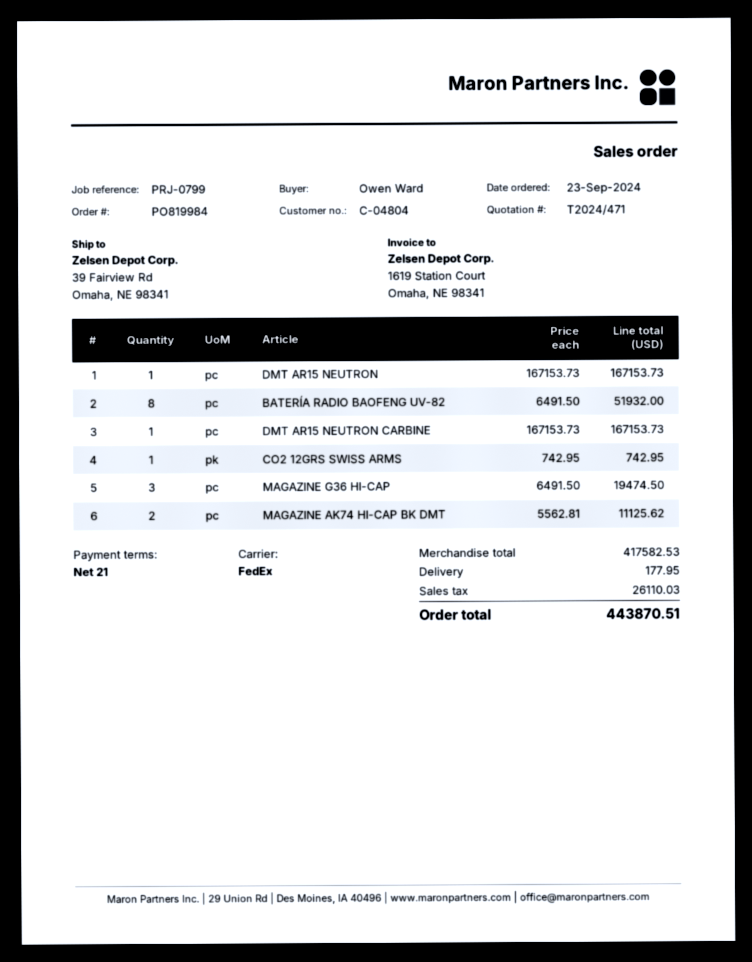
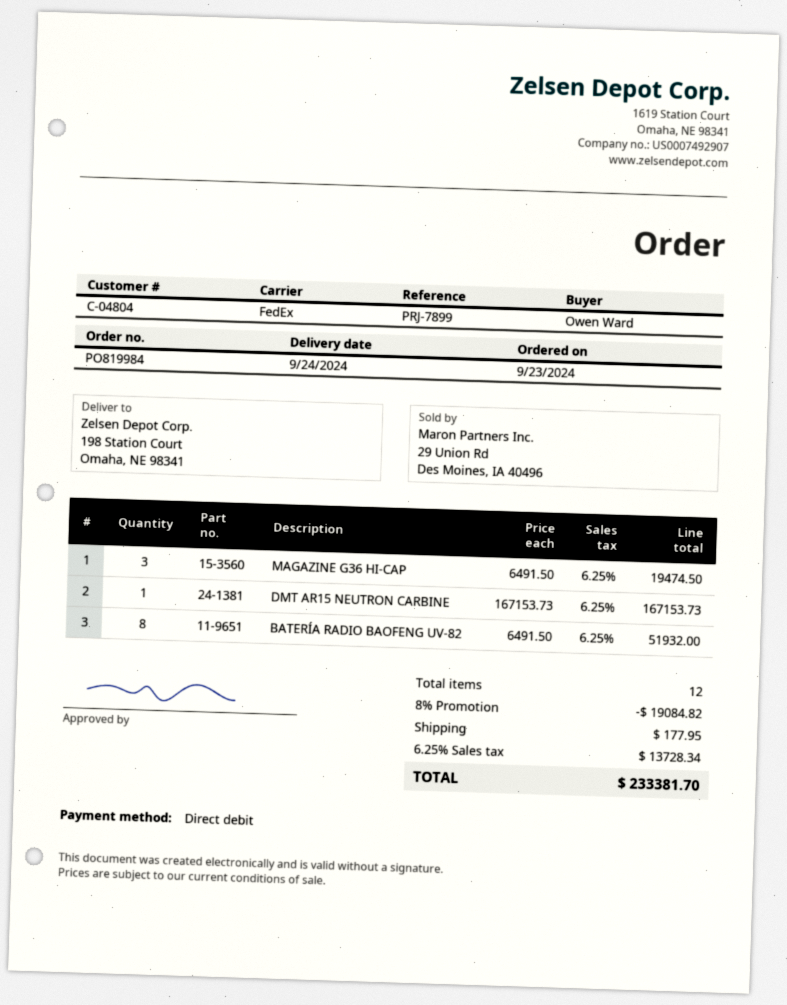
reference: PRJ-0799 -> PRJ-7899
ship to: 39 Fairview Rd, Omaha, NE 98341 -> 198 Station Court, Omaha, NE 98341
DMT AR15 NEUTRON: 1 x 167153.73 = 167153.73 -> none
CO2 12GRS SWISS ARMS: 1 x 742.95 = 742.95 -> none
MAGAZINE AK74 HI-CAP BK DMT: 2 x 5562.81 = 11125.62 -> none
discount: none -> 8% = 19084.82
tax: 26110.03 -> 13728.34
total: 443870.51 -> 233381.70

